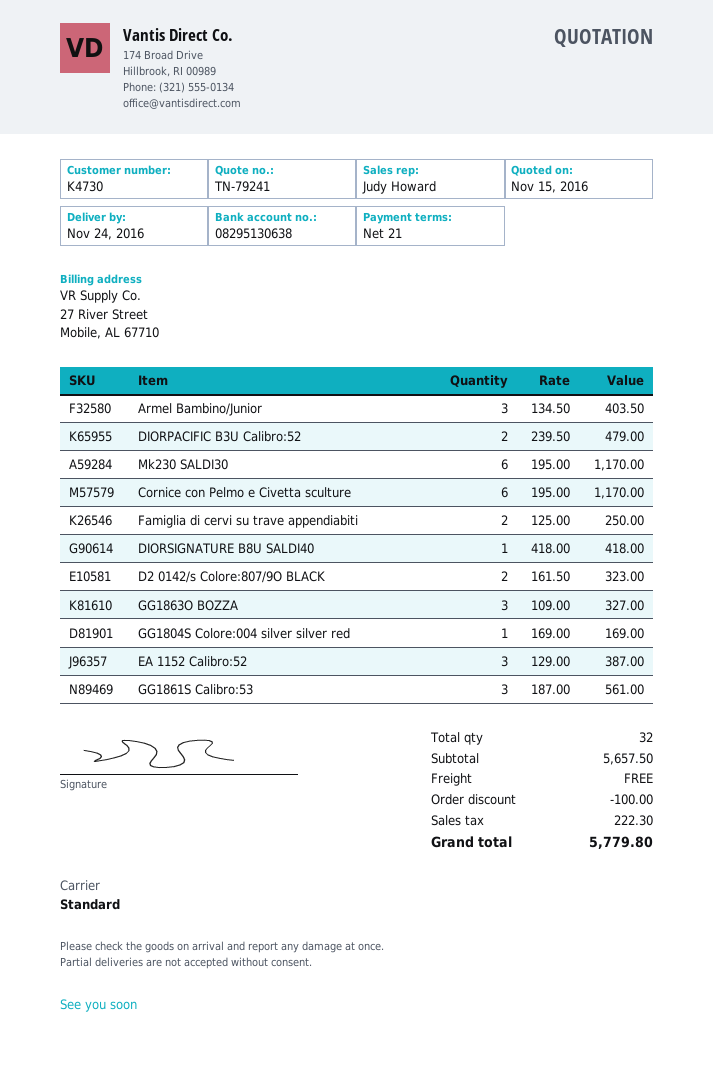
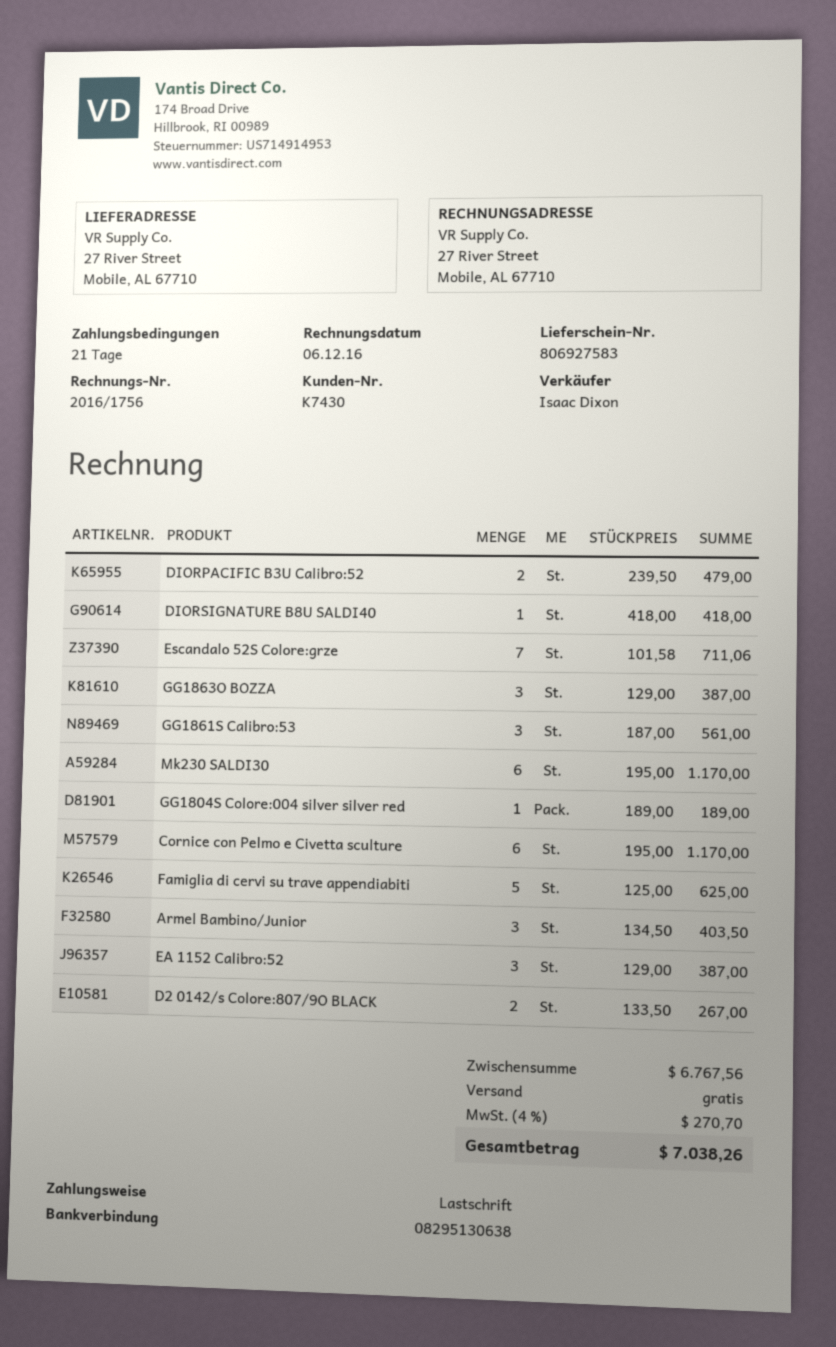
customer number: K4730 -> K7430
sales rep: Judy Howard -> Isaac Dixon
Famiglia di cervi su trave appendiabiti: 2 x 125.00 = 250.00 -> 5 x 125.00 = 625.00
D2 0142/s Colore:807/9O BLACK: 2 x 161.50 = 323.00 -> 2 x 133.50 = 267.00
GG1863O BOZZA: 3 x 109.00 = 327.00 -> 3 x 129.00 = 387.00
GG1804S Colore:004 silver silver red: 1 x 169.00 = 169.00 -> 1 x 189.00 = 189.00
Escandalo 52S Colore:grze: none -> 7 x 101.58 = 711.06
subtotal: 5657.50 -> 6767.56
discount: 100.00 -> none
tax: 222.30 -> 270.70
total: 5779.80 -> 7038.26

